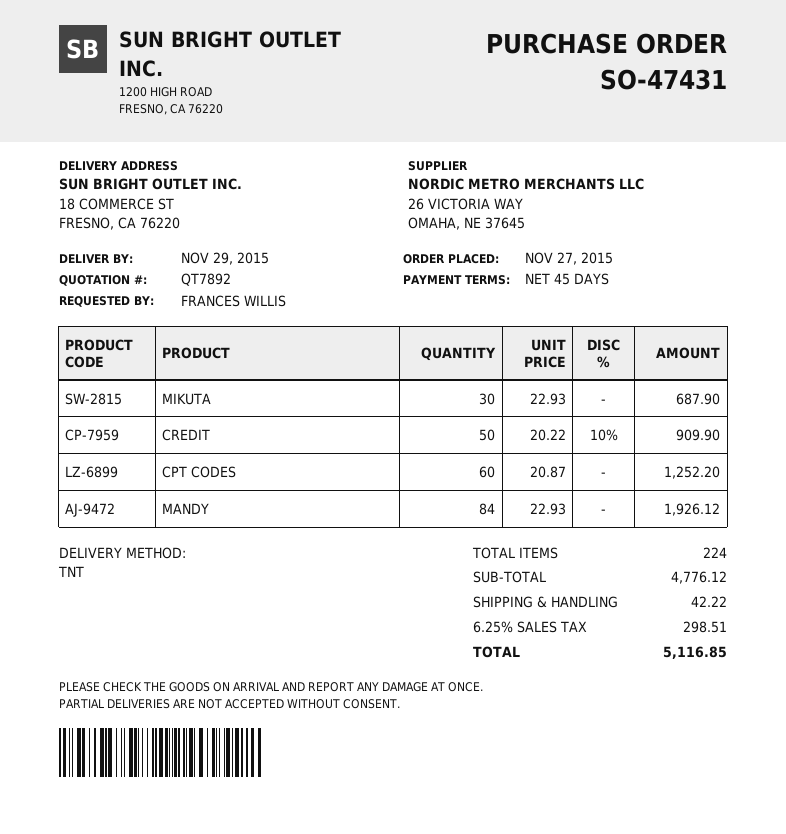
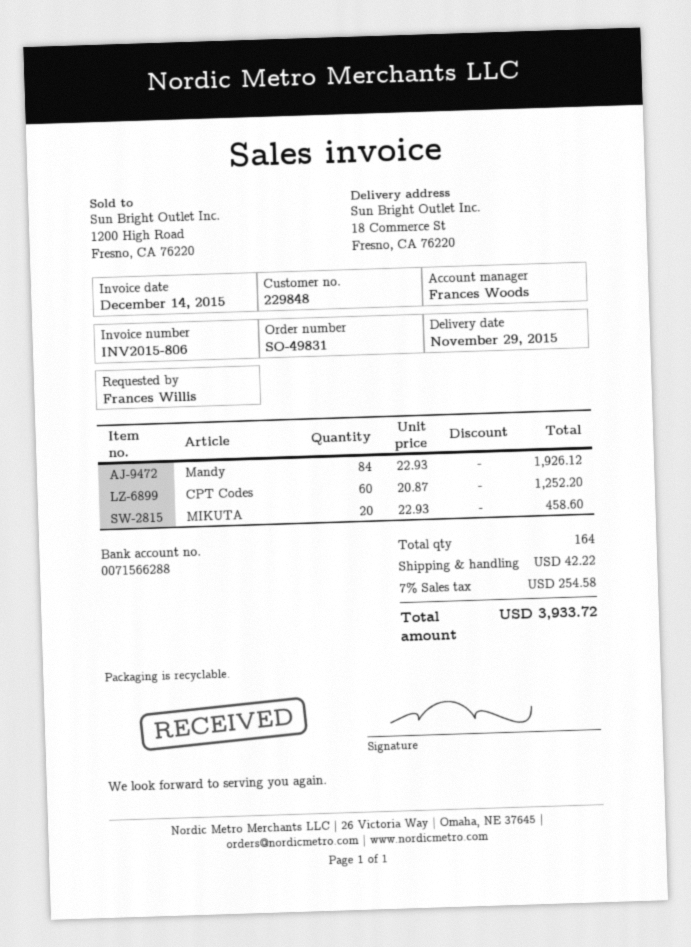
order number: SO-47431 -> SO-49831
MIKUTA: 30 x 22.93 = 687.90 -> 20 x 22.93 = 458.60
CREDIT: 50 x 20.22 - 10% = 909.90 -> none
total quantity: 224 -> 164
tax: 6.25% = 298.51 -> 7% = 254.58
total: 5116.85 -> 3933.72

